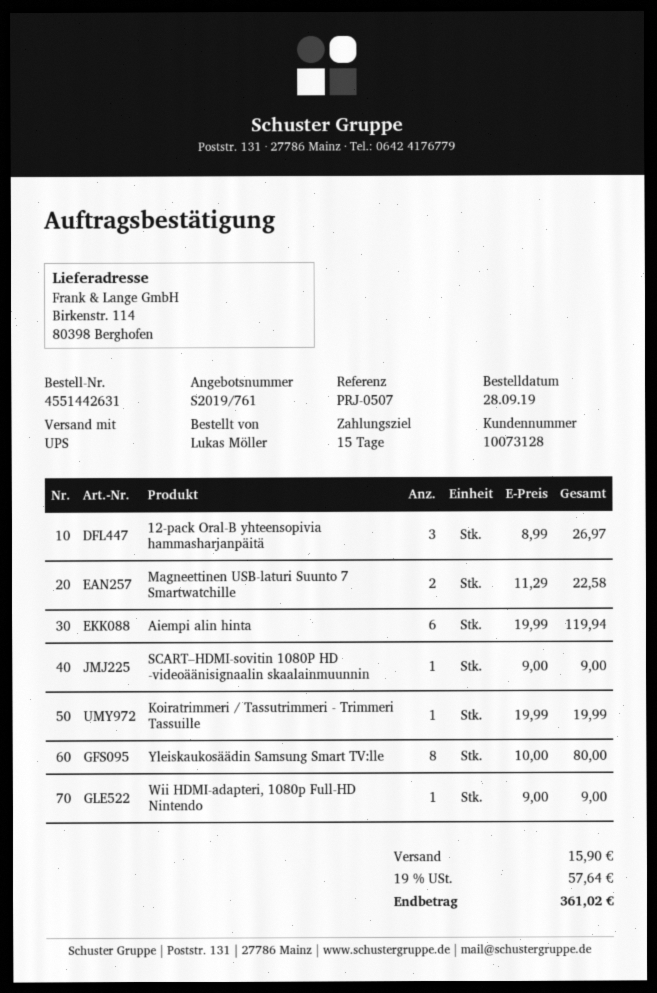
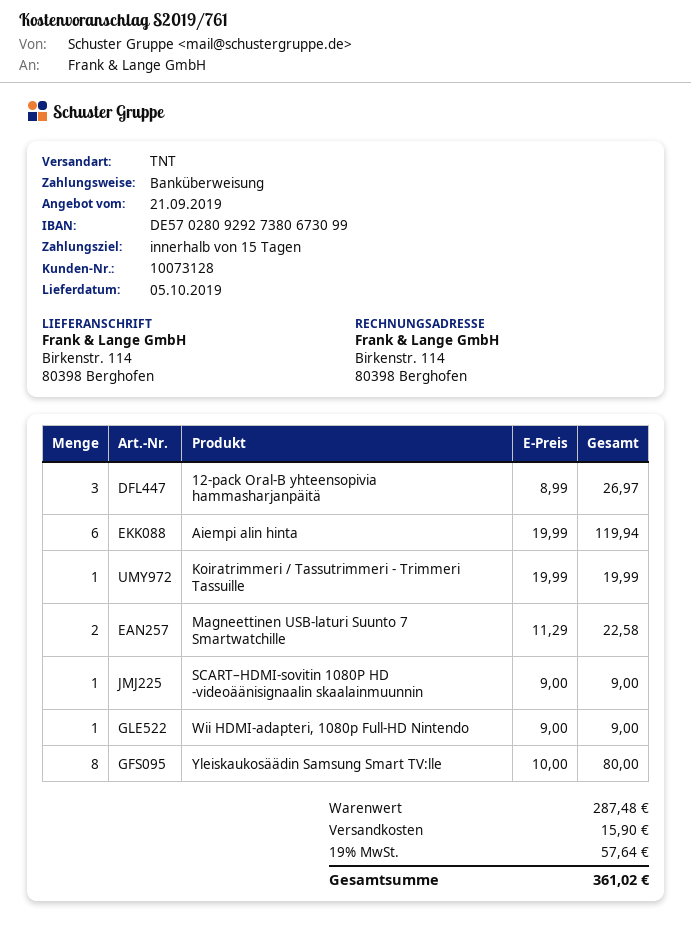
shipping method: UPS -> TNT

